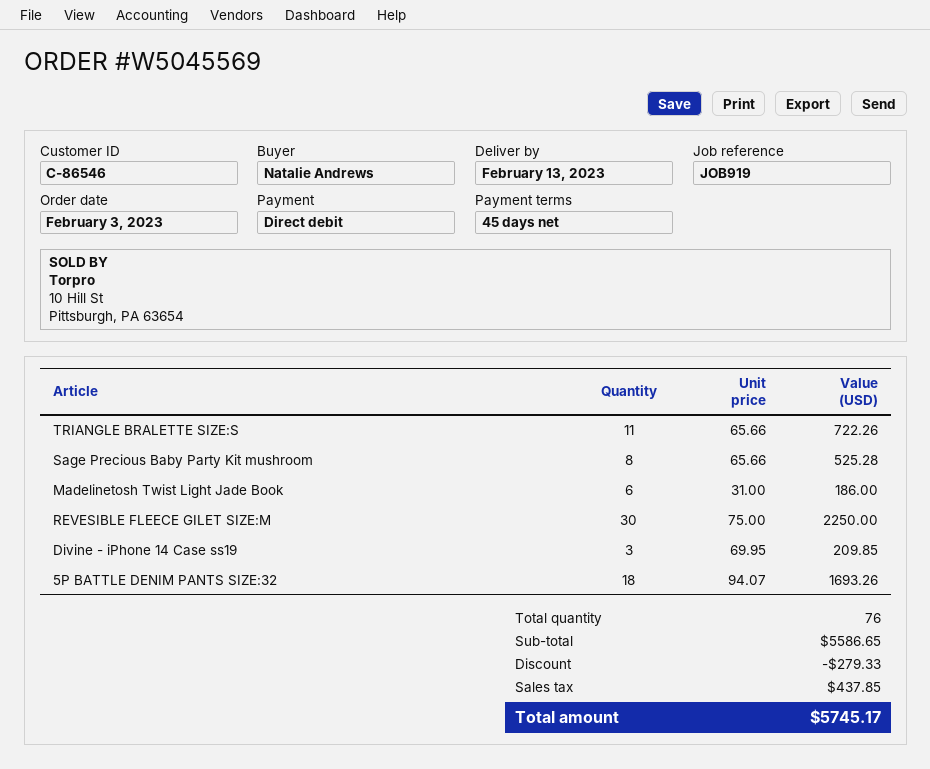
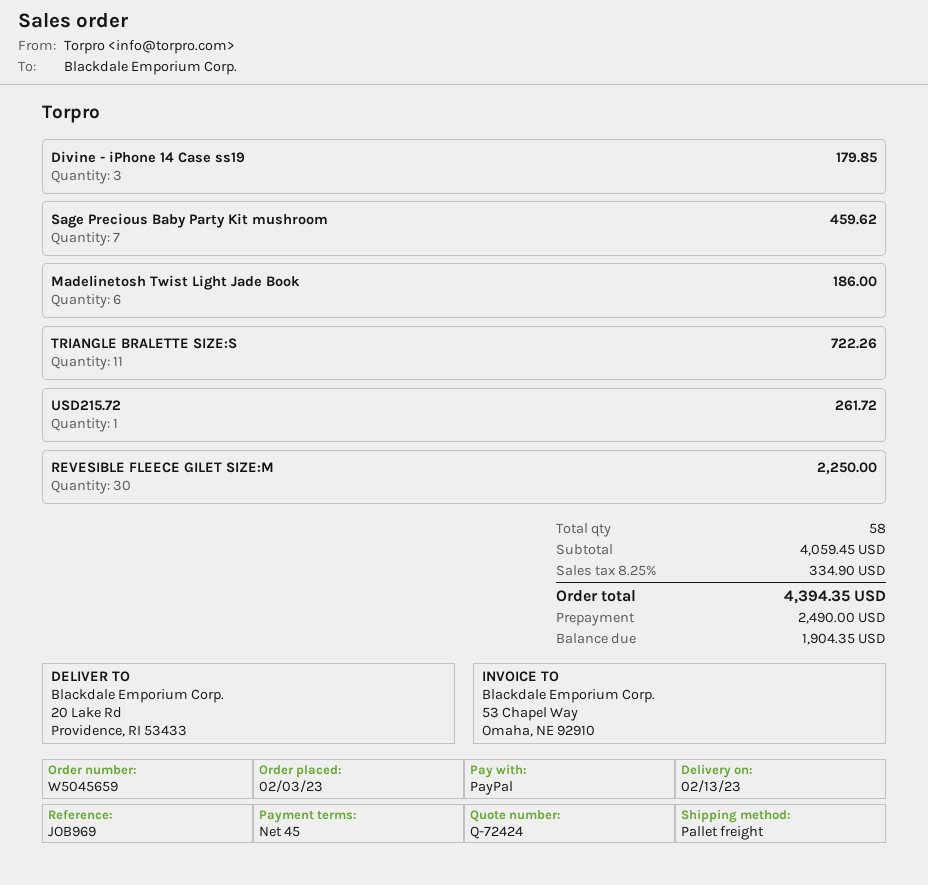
order number: W5045569 -> W5045659
reference: JOB919 -> JOB969
payment method: direct debit -> PayPal
Sage Precious Baby Party Kit mushroom: 8 for 525.28 -> 7 for 459.62
Divine - iPhone 14 Case ss19: 3 for 209.85 -> 3 for 179.85
5P BATTLE DENIM PANTS SIZE:32: 18 for 1693.26 -> none
USD215.72: none -> 1 for 261.72
total quantity: 76 -> 58
subtotal: 5586.65 -> 4059.45
discount: 279.33 -> none
tax: 437.85 -> 334.90
total: 5745.17 -> 4394.35

